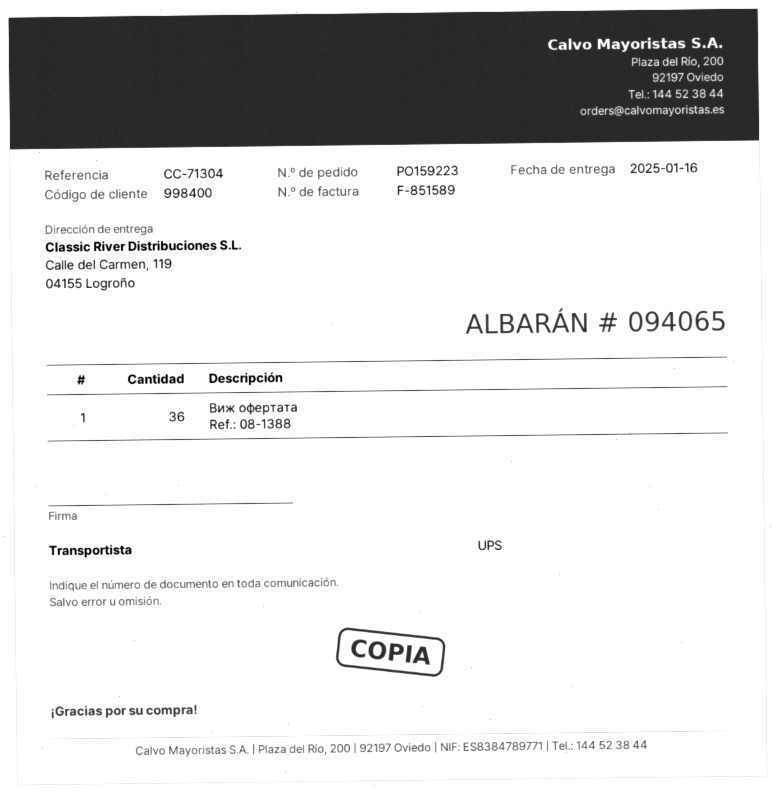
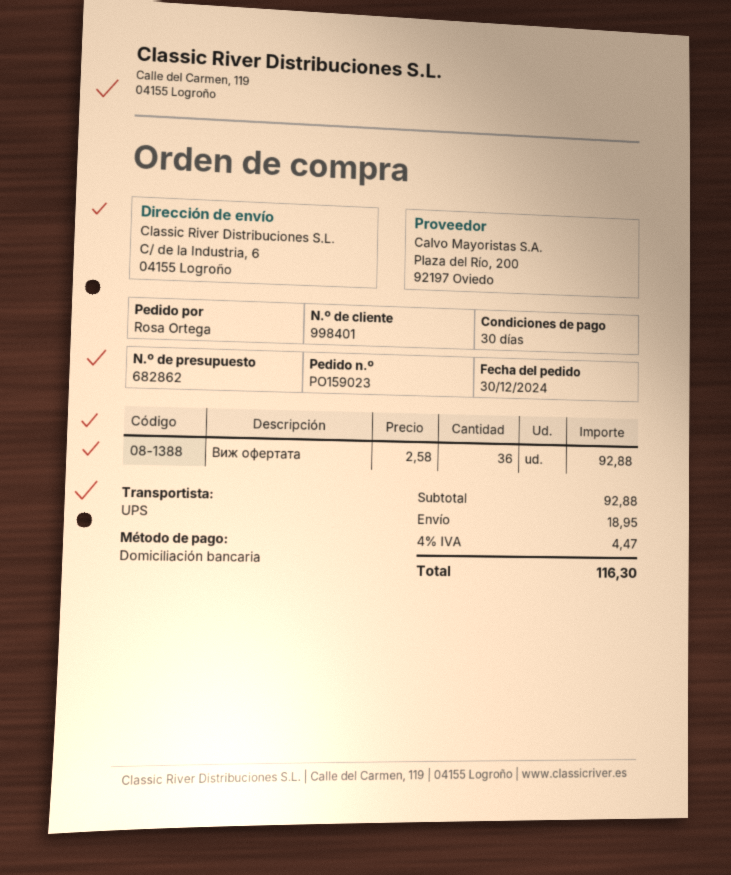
order number: PO159223 -> PO159023
customer number: 998400 -> 998401
ship to: Calle del Carmen, 119, 04155 Logroño -> C/ de la Industria, 6, 04155 Logroño

